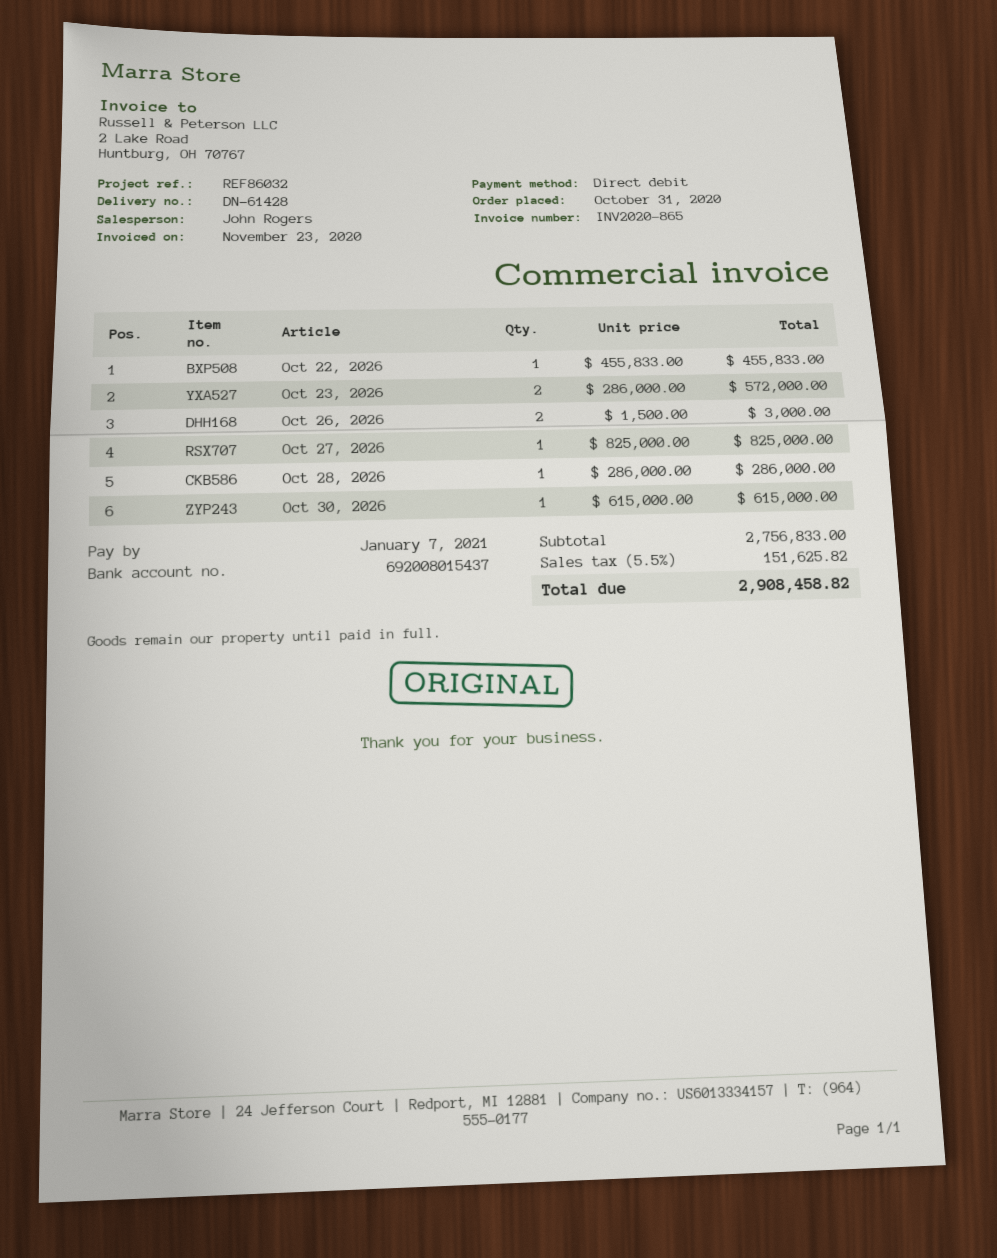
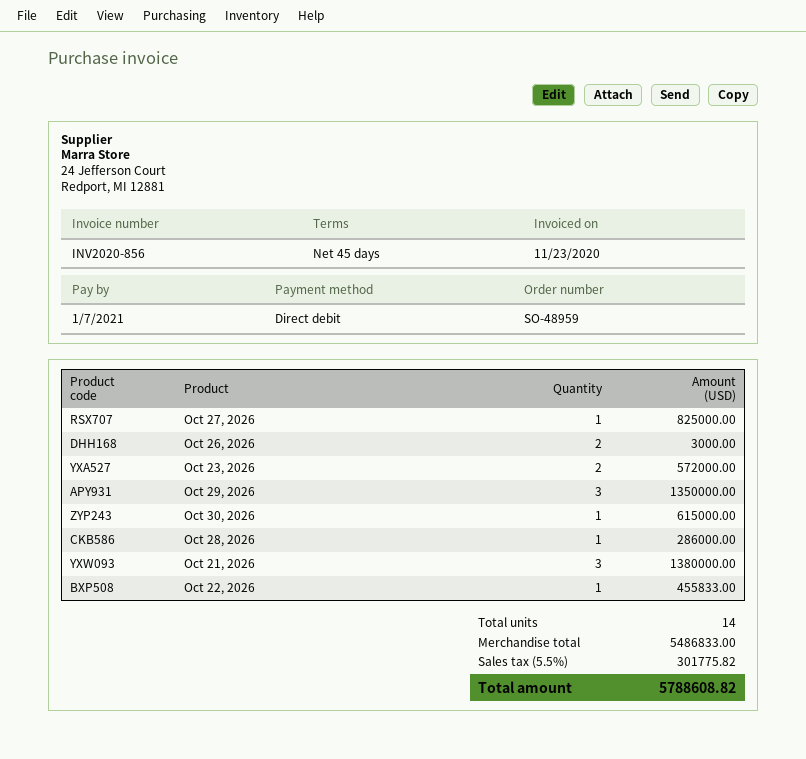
invoice number: INV2020-865 -> INV2020-856
Oct 29, 2026: none -> 3 for 1350000.00
Oct 21, 2026: none -> 3 for 1380000.00
subtotal: 2756833.00 -> 5486833.00
tax: 5.5% = 151625.82 -> 5.5% = 301775.82
total: 2908458.82 -> 5788608.82

